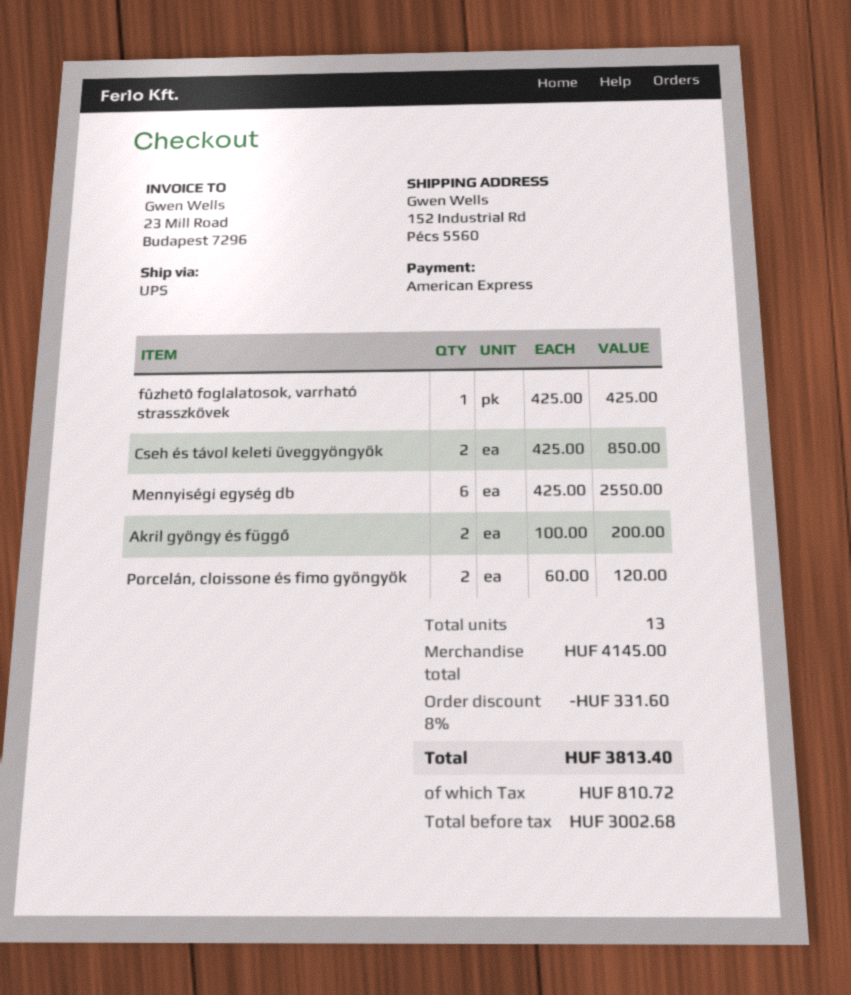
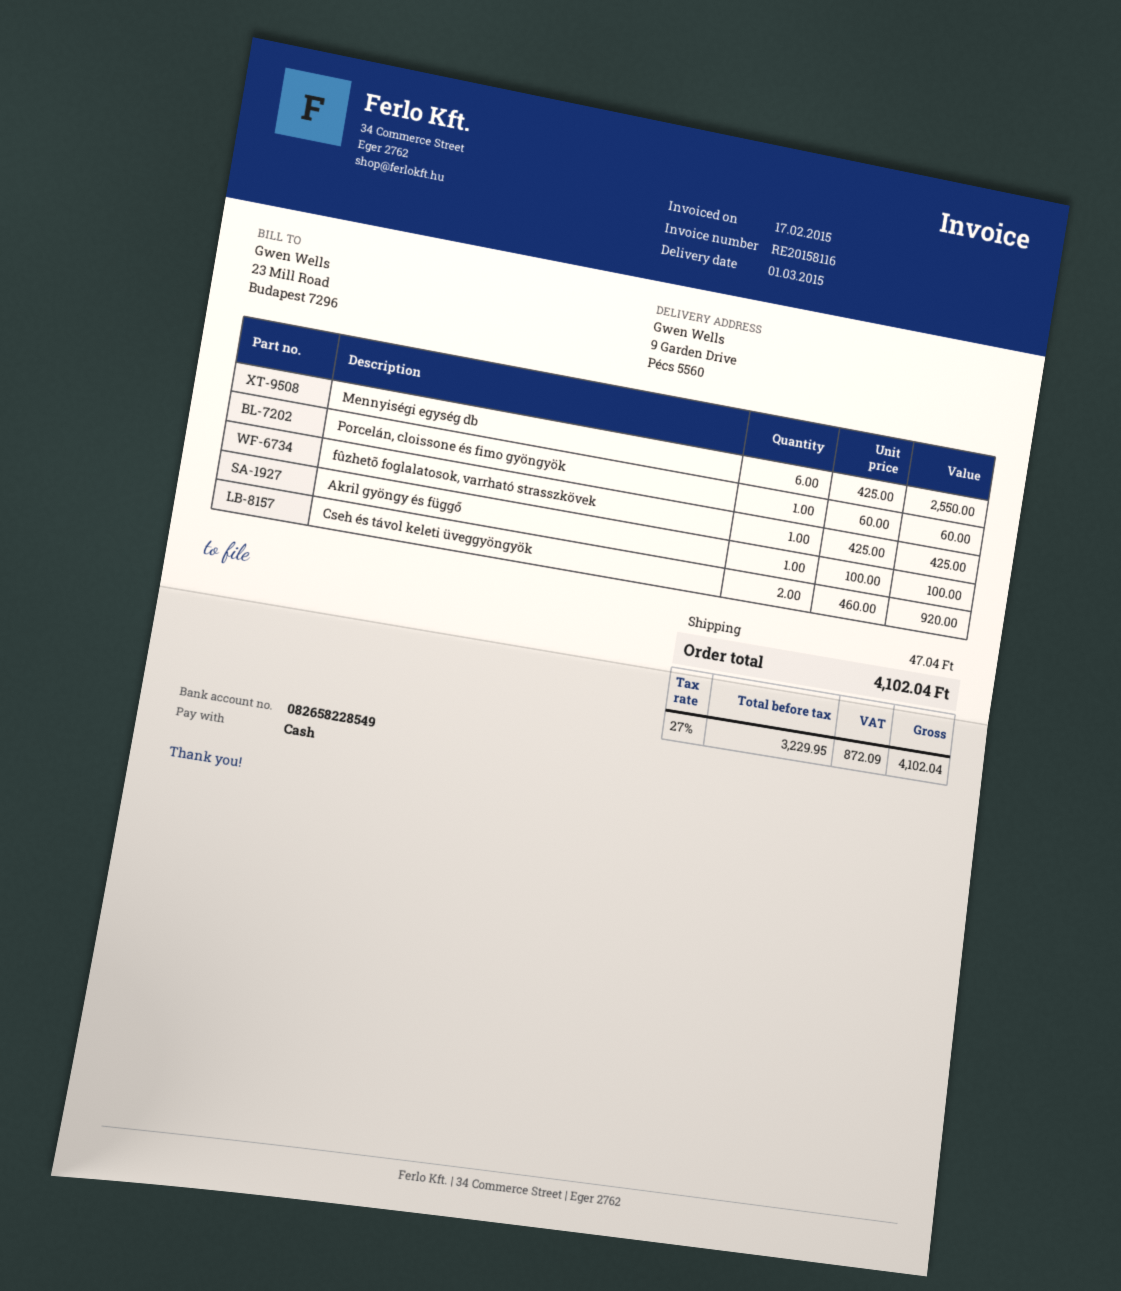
payment method: American Express -> cash
ship to: 152 Industrial Rd, Pécs 5560 -> 9 Garden Drive, Pécs 5560
Cseh és távol keleti üveggyöngyök: 2 x 425.00 = 850.00 -> 2 x 460.00 = 920.00
Akril gyöngy és függő: 2 x 100.00 = 200.00 -> 1 x 100.00 = 100.00
Porcelán, cloissone és fimo gyöngyök: 2 x 60.00 = 120.00 -> 1 x 60.00 = 60.00
discount: 8% = 331.60 -> none
shipping: none -> 47.04
net: 3002.68 -> 3229.95
tax: 810.72 -> 872.09
total: 3813.40 -> 4102.04

